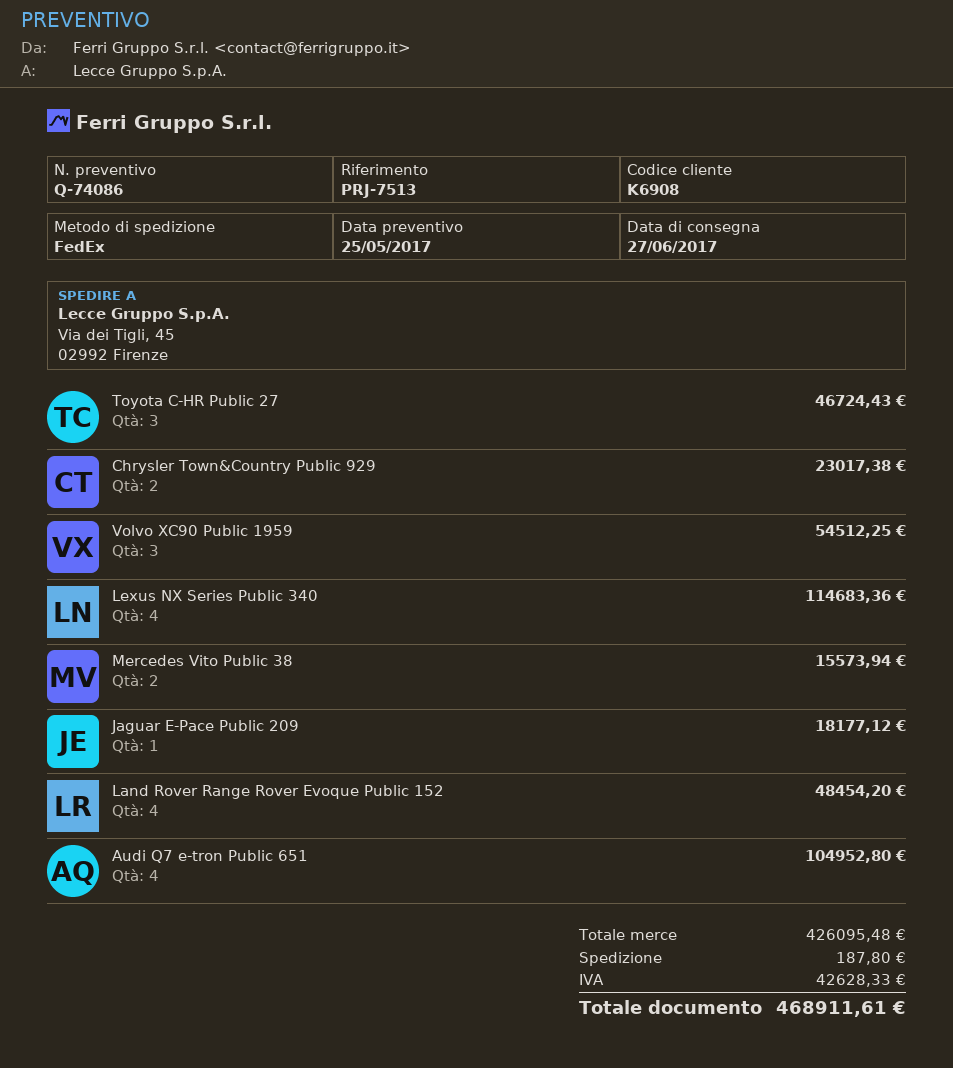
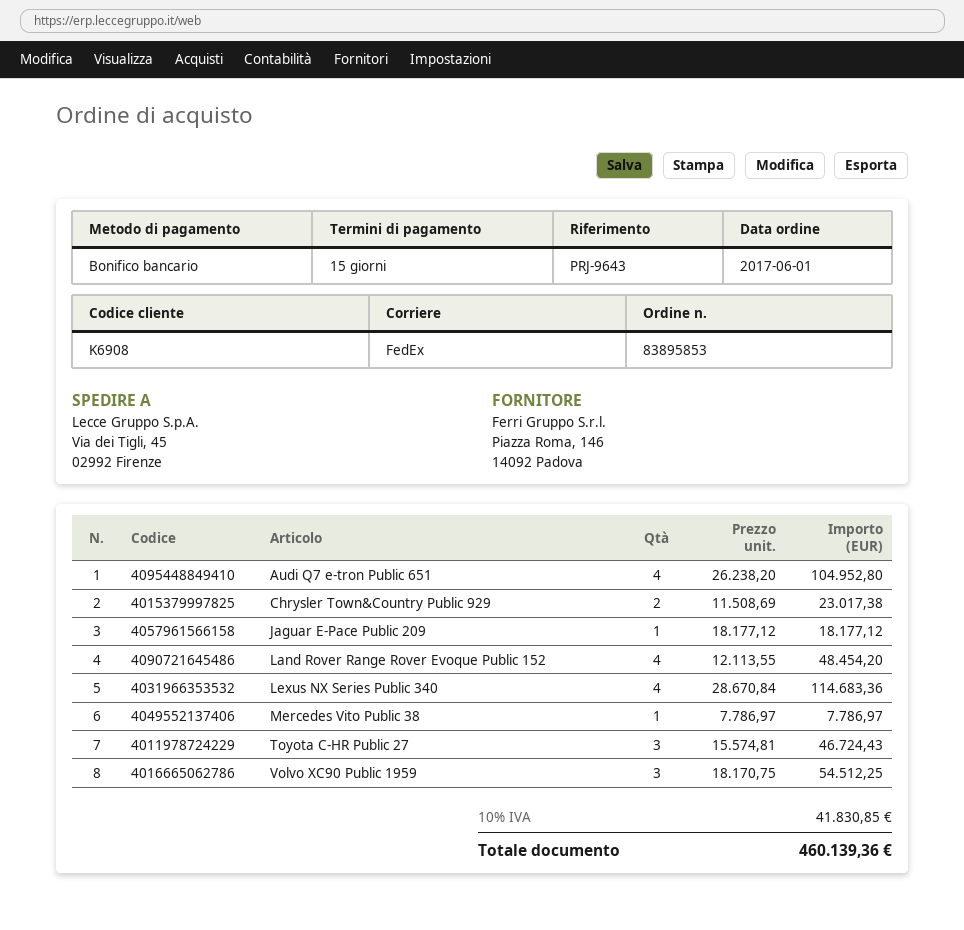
reference: PRJ-7513 -> PRJ-9643
Mercedes Vito Public 38: 2 for 15573.94 -> 1 for 7786.97
shipping: 187.80 -> none
tax: 42628.33 -> 41830.85
total: 468911.61 -> 460139.36

